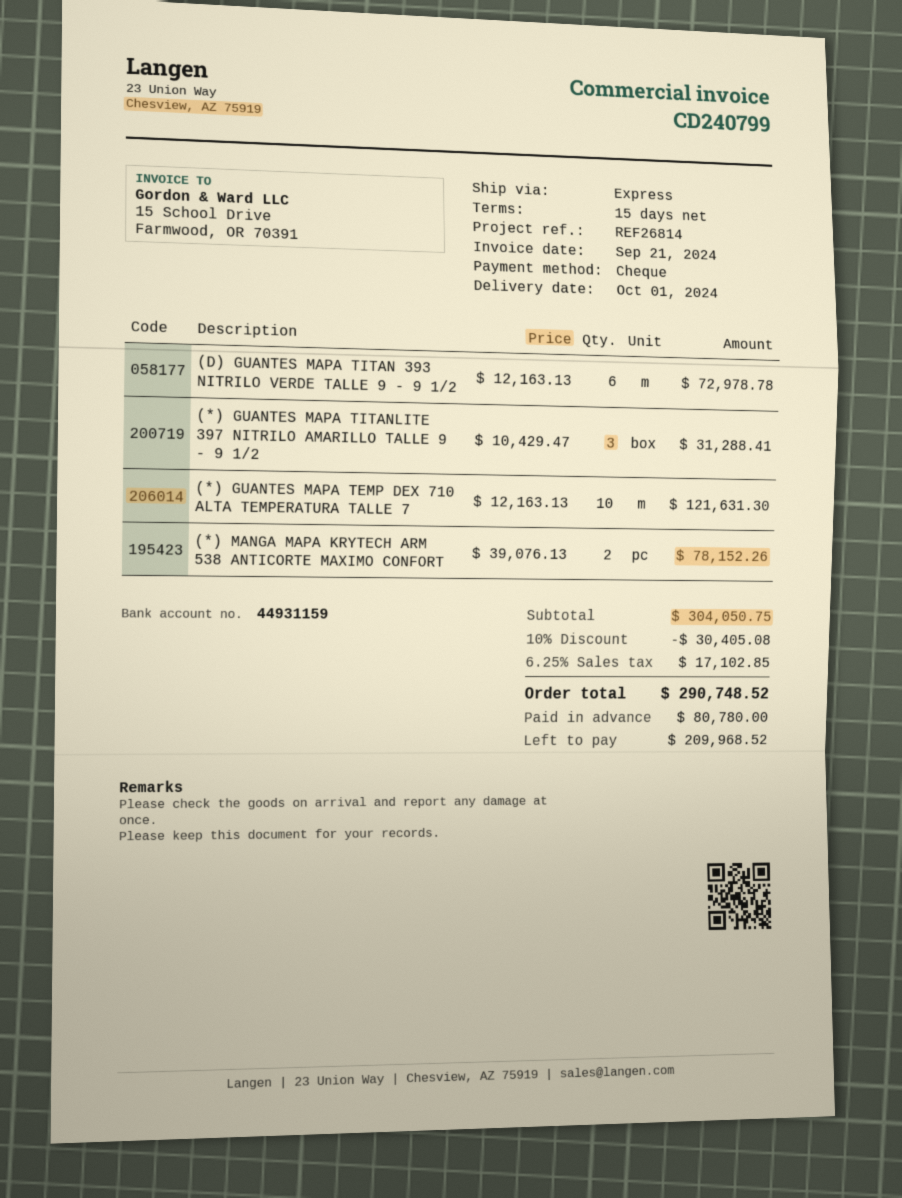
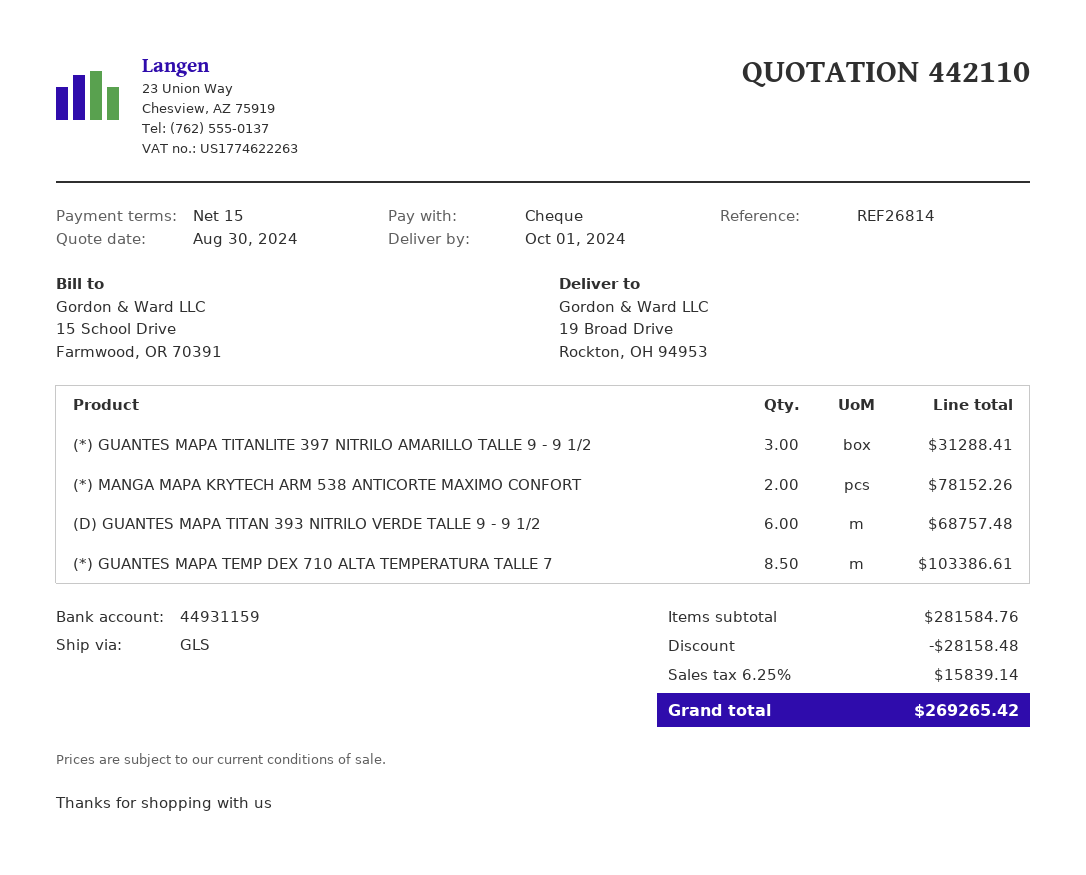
shipping method: express -> GLS
(D) GUANTES MAPA TITAN 393 NITRILO VERDE TALLE 9 - 9 1/2: 6 for 72978.78 -> 6 for 68757.48
(*) GUANTES MAPA TEMP DEX 710 ALTA TEMPERATURA TALLE 7: 10 for 121631.30 -> 8.5 for 103386.61
subtotal: 304050.75 -> 281584.76
discount: 30405.08 -> 28158.48
tax: 6.25% = 17102.85 -> 6.25% = 15839.14
total: 290748.52 -> 269265.42

